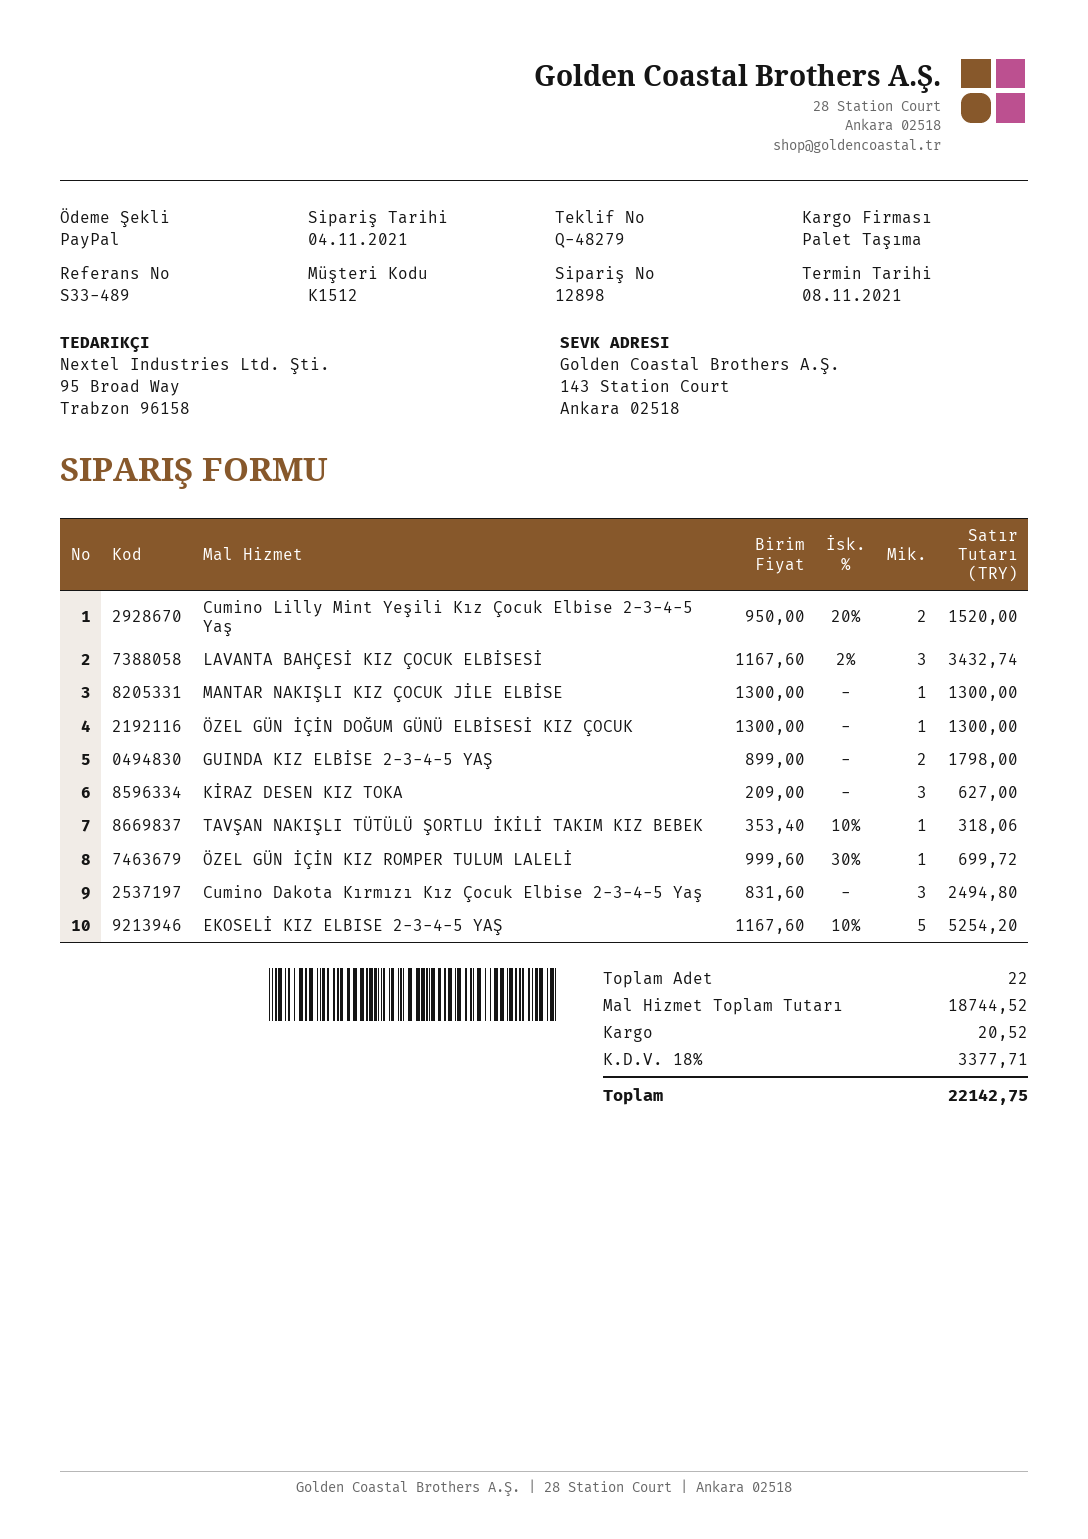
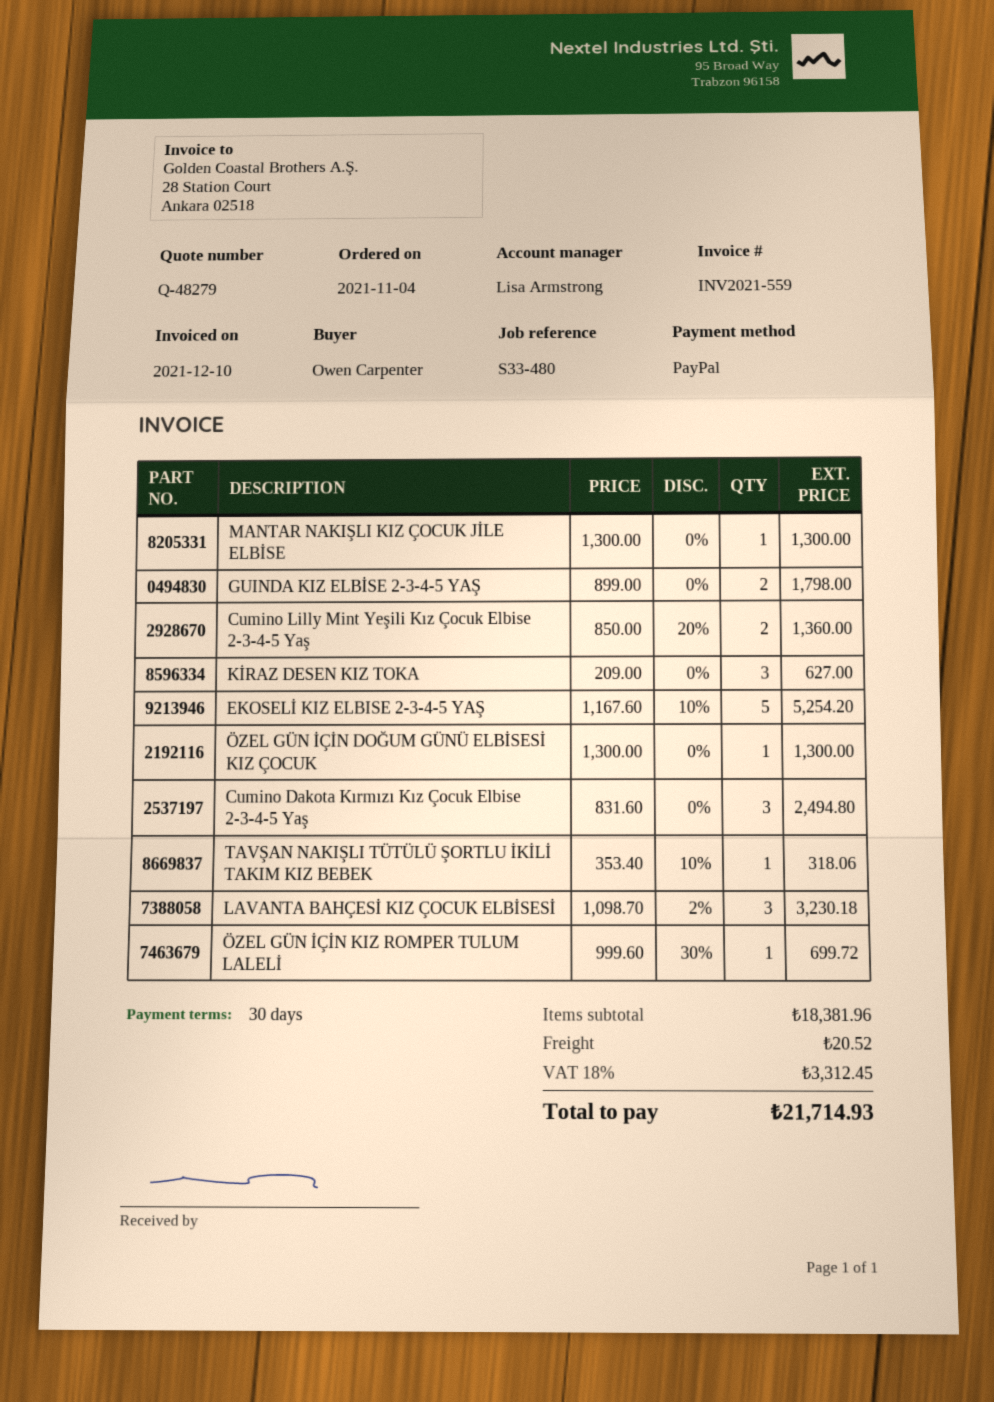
reference: S33-489 -> S33-480
Cumino Lilly Mint Yeşili Kız Çocuk Elbise 2-3-4-5 Yaş: 2 x 950.00 - 20% = 1520.00 -> 2 x 850.00 - 20% = 1360.00
LAVANTA BAHÇESİ KIZ ÇOCUK ELBİSESİ: 3 x 1167.60 - 2% = 3432.74 -> 3 x 1098.70 - 2% = 3230.18
subtotal: 18744.52 -> 18381.96
tax: 18% = 3377.71 -> 18% = 3312.45
total: 22142.75 -> 21714.93

